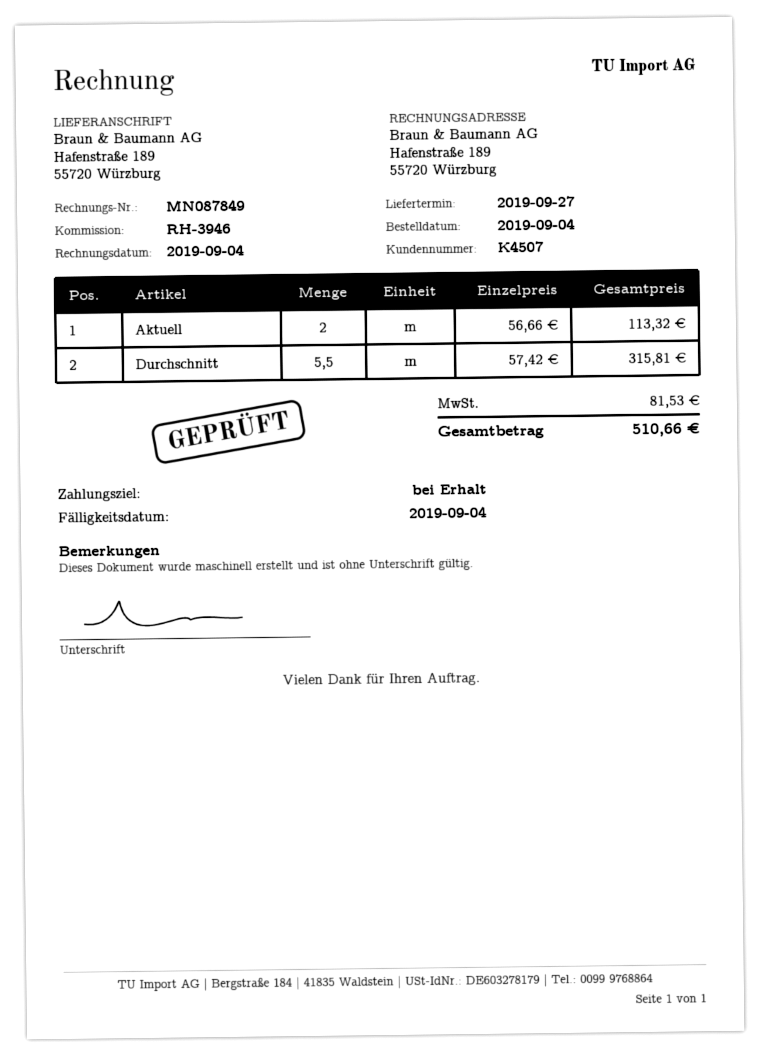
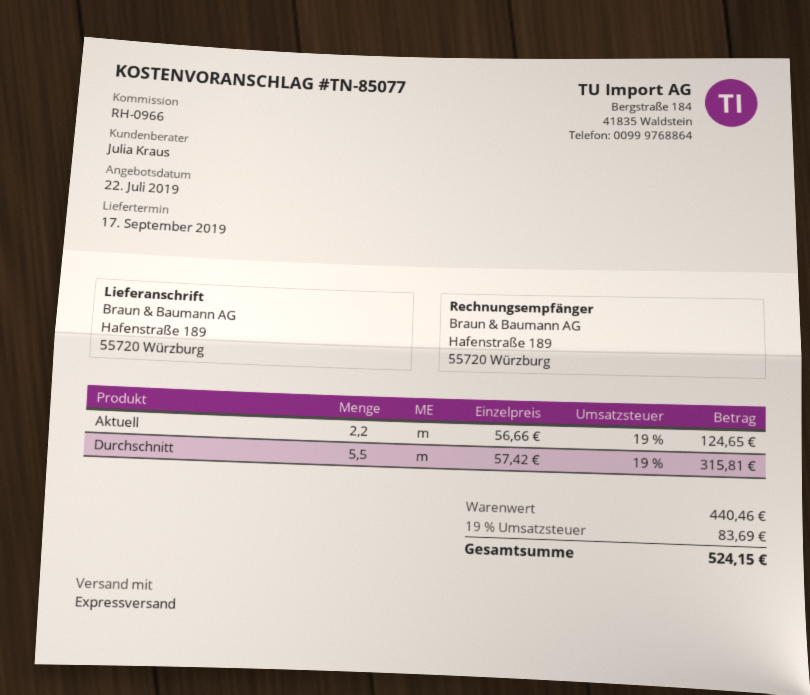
delivery date: 2019-09-27 -> 2019-09-17
reference: RH-3946 -> RH-0966
Aktuell: 2 x 56.66 = 113.32 -> 2.2 x 56.66 = 124.65
tax: 81.53 -> 83.69
total: 510.66 -> 524.15

